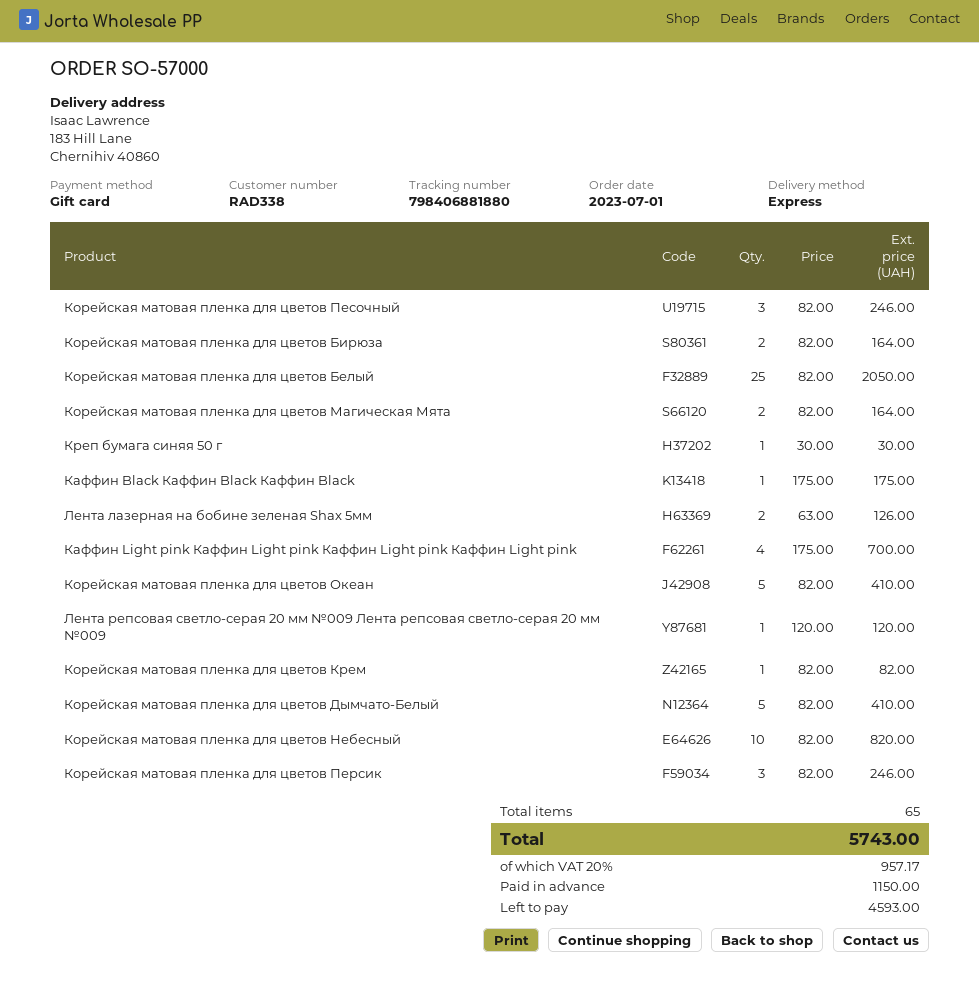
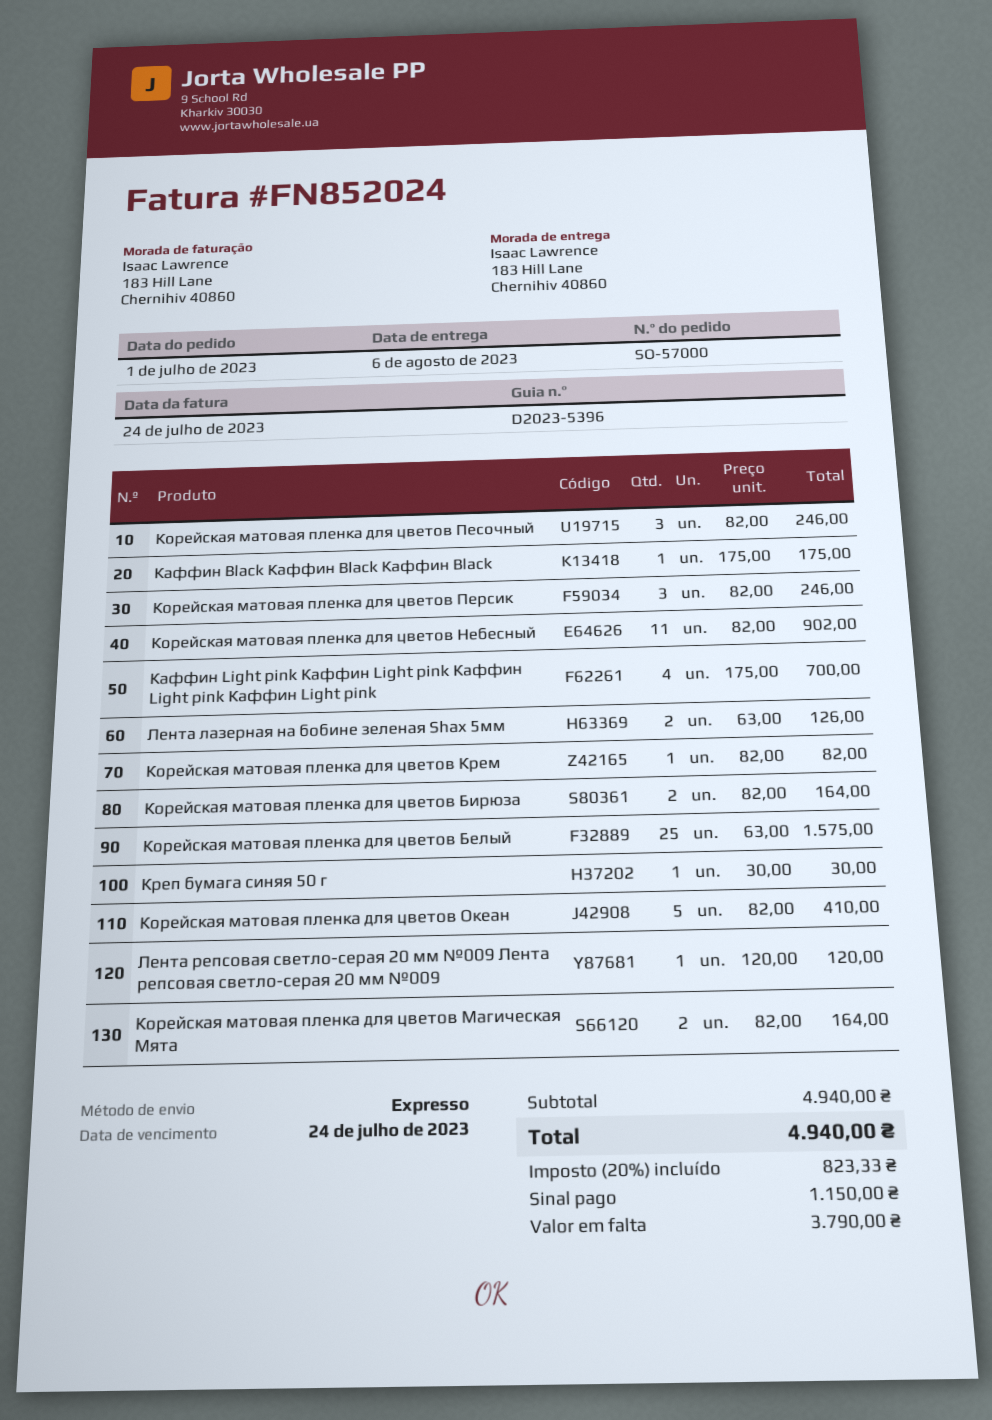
Корейская матовая пленка для цветов Белый: 25 x 82.00 = 2050.00 -> 25 x 63.00 = 1575.00
Корейская матовая пленка для цветов Дымчато-Белый: 5 x 82.00 = 410.00 -> none
Корейская матовая пленка для цветов Небесный: 10 x 82.00 = 820.00 -> 11 x 82.00 = 902.00
tax: 20% = 957.17 -> 20% = 823.33
total: 5743.00 -> 4940.00
balance: 4593.00 -> 3790.00

